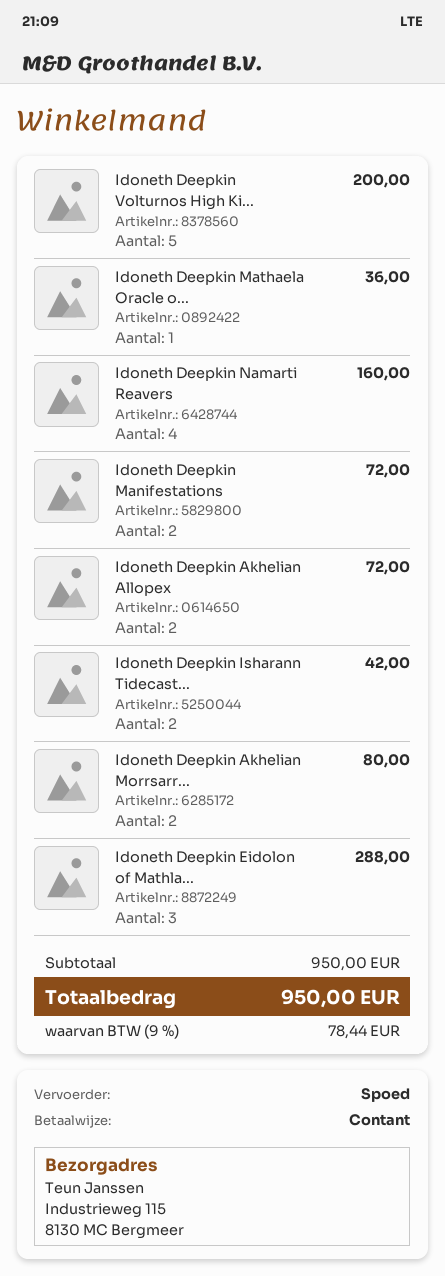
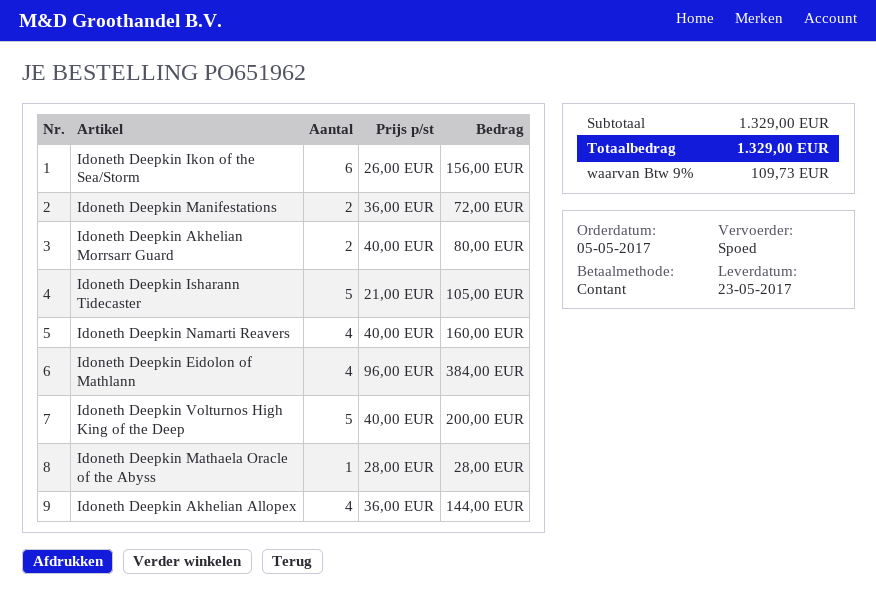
Idoneth Deepkin Mathaela Oracle o...: 1 for 36.00 -> 1 for 28.00
Idoneth Deepkin Akhelian Allopex: 2 for 72.00 -> 4 for 144.00
Idoneth Deepkin Isharann Tidecast...: 2 for 42.00 -> 5 for 105.00
Idoneth Deepkin Eidolon of Mathla...: 3 for 288.00 -> 4 for 384.00
Idoneth Deepkin Ikon of the Sea/Storm: none -> 6 for 156.00
subtotal: 950.00 -> 1329.00
tax: 9% = 78.44 -> 9% = 109.73
total: 950.00 -> 1329.00

